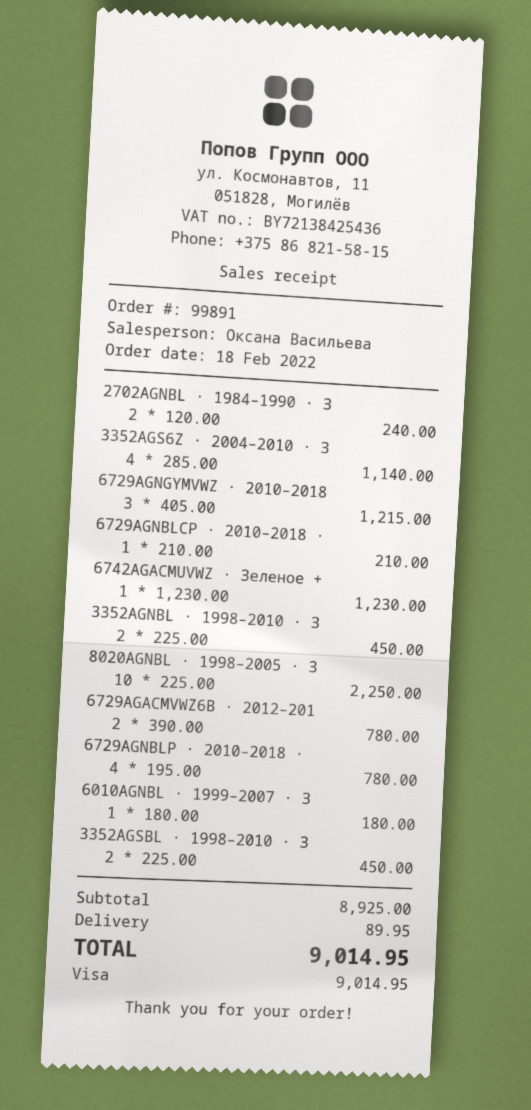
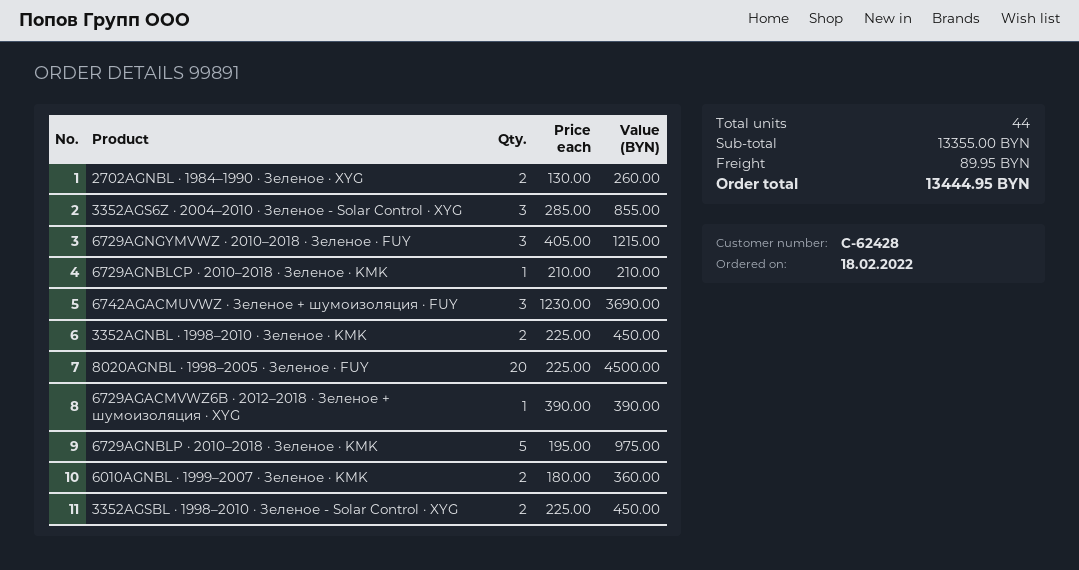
2702AGNBL · 1984–1990 · З: 2 x 120.00 = 240.00 -> 2 x 130.00 = 260.00
3352AGS6Z · 2004–2010 · З: 4 x 285.00 = 1140.00 -> 3 x 285.00 = 855.00
6742AGACMUVWZ · Зеленое +: 1 x 1230.00 = 1230.00 -> 3 x 1230.00 = 3690.00
8020AGNBL · 1998–2005 · З: 10 x 225.00 = 2250.00 -> 20 x 225.00 = 4500.00
6729AGACMVWZ6B · 2012–201: 2 x 390.00 = 780.00 -> 1 x 390.00 = 390.00
6729AGNBLP · 2010–2018 ·: 4 x 195.00 = 780.00 -> 5 x 195.00 = 975.00
6010AGNBL · 1999–2007 · З: 1 x 180.00 = 180.00 -> 2 x 180.00 = 360.00
subtotal: 8925.00 -> 13355.00
total: 9014.95 -> 13444.95

